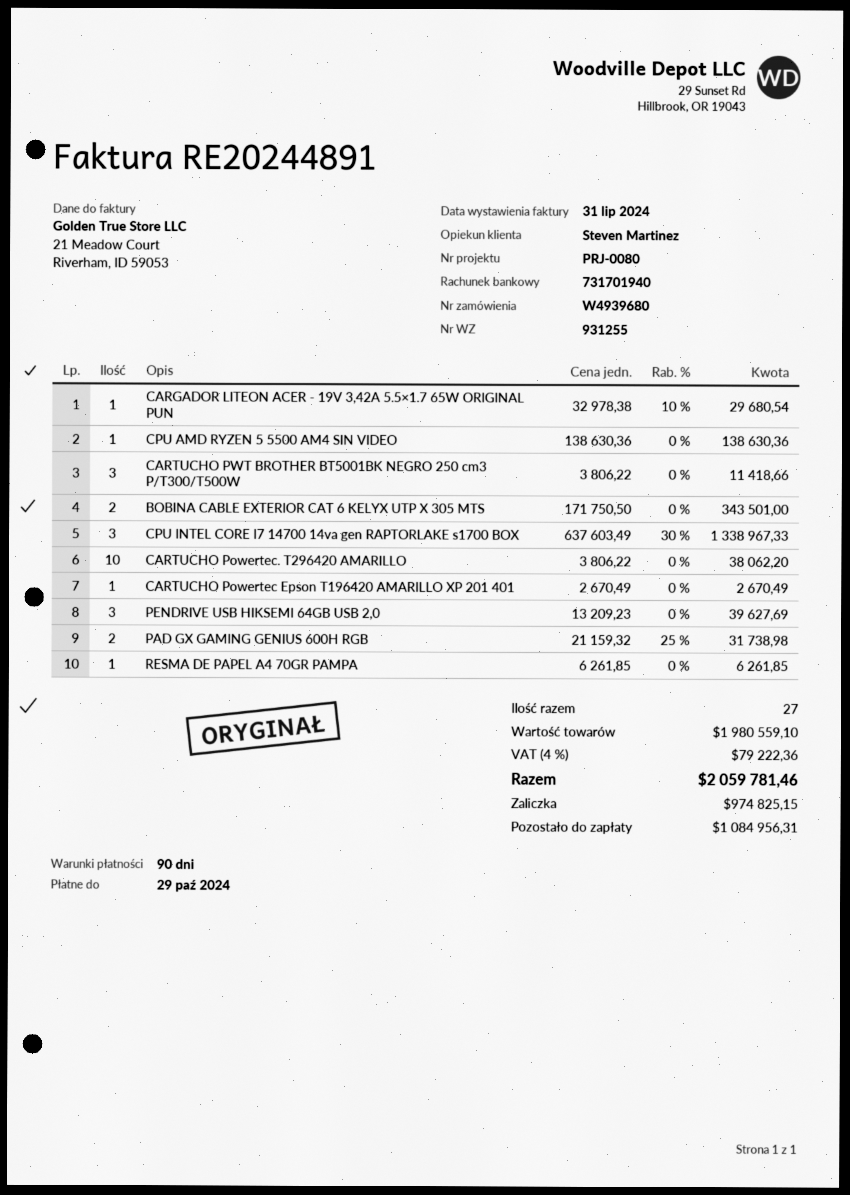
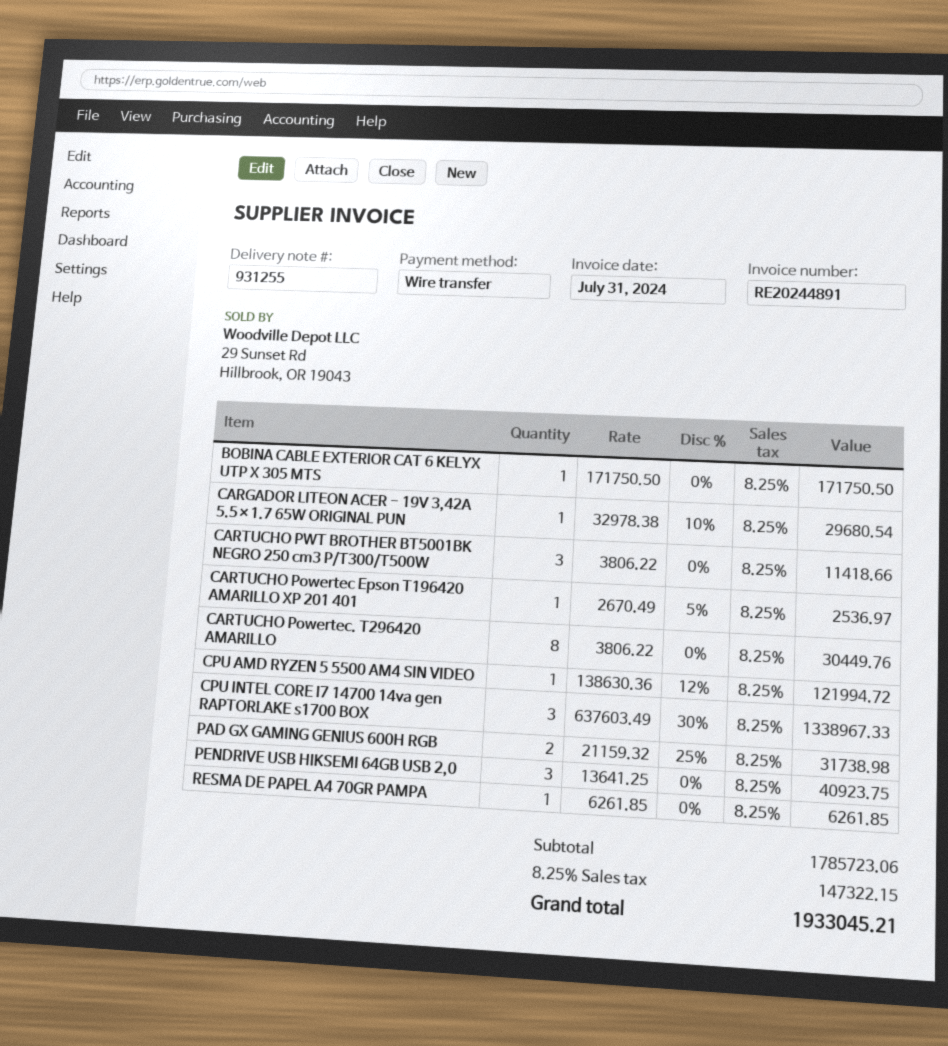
CPU AMD RYZEN 5 5500 AM4 SIN VIDEO: 1 x 138630.36 = 138630.36 -> 1 x 138630.36 - 12% = 121994.72
BOBINA CABLE EXTERIOR CAT 6 KELYX UTP X 305 MTS: 2 x 171750.50 = 343501.00 -> 1 x 171750.50 = 171750.50
CARTUCHO Powertec. T296420 AMARILLO: 10 x 3806.22 = 38062.20 -> 8 x 3806.22 = 30449.76
CARTUCHO Powertec Epson T196420 AMARILLO XP 201 401: 1 x 2670.49 = 2670.49 -> 1 x 2670.49 - 5% = 2536.97
PENDRIVE USB HIKSEMI 64GB USB 2,0: 3 x 13209.23 = 39627.69 -> 3 x 13641.25 = 40923.75
subtotal: 1980559.10 -> 1785723.06
tax: 4% = 79222.36 -> 8.25% = 147322.15
total: 2059781.46 -> 1933045.21

